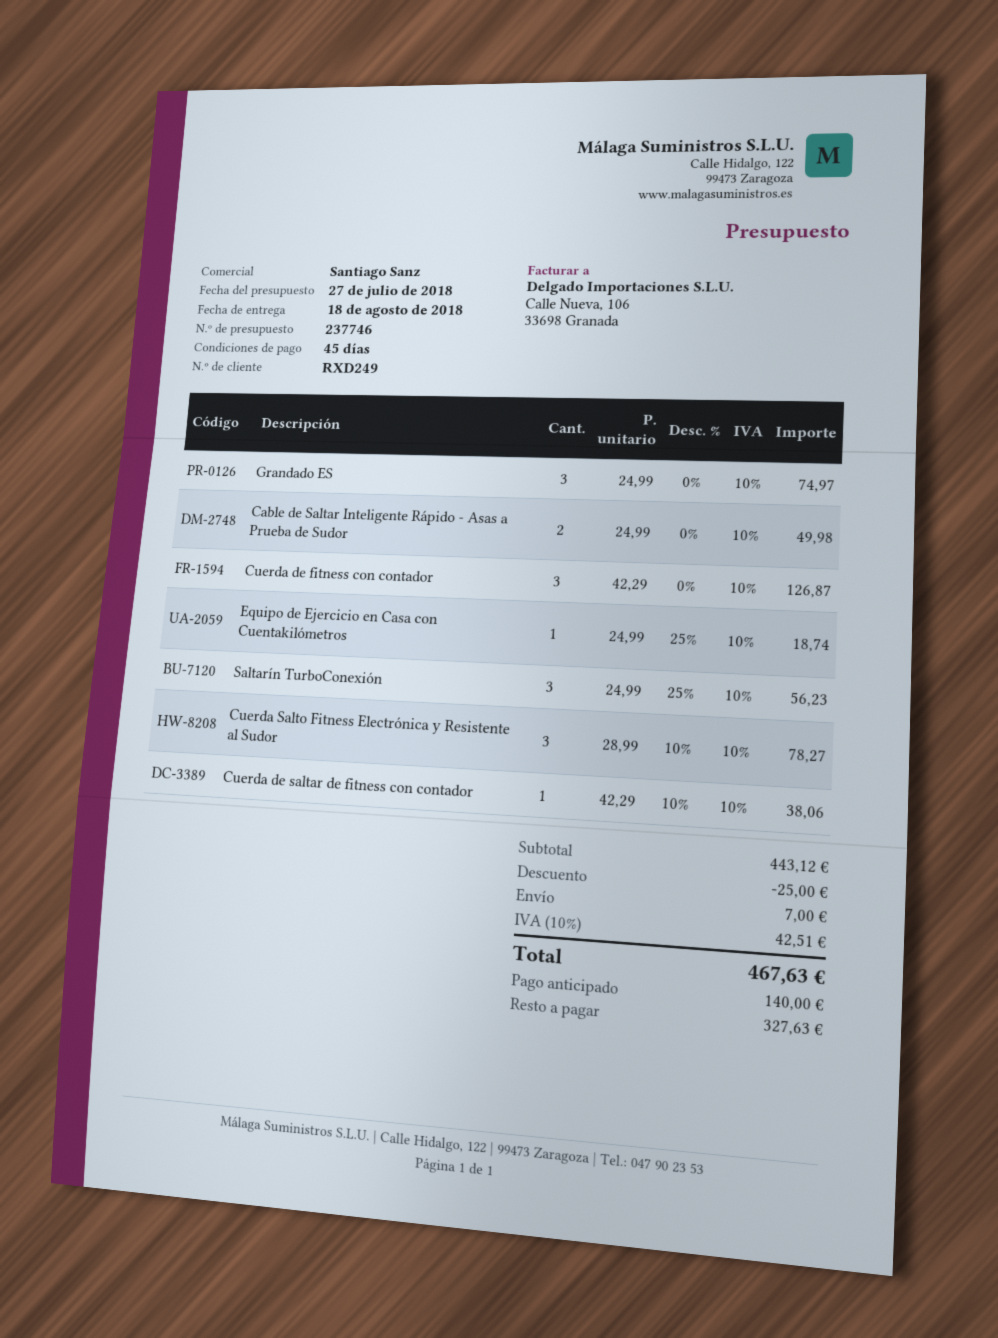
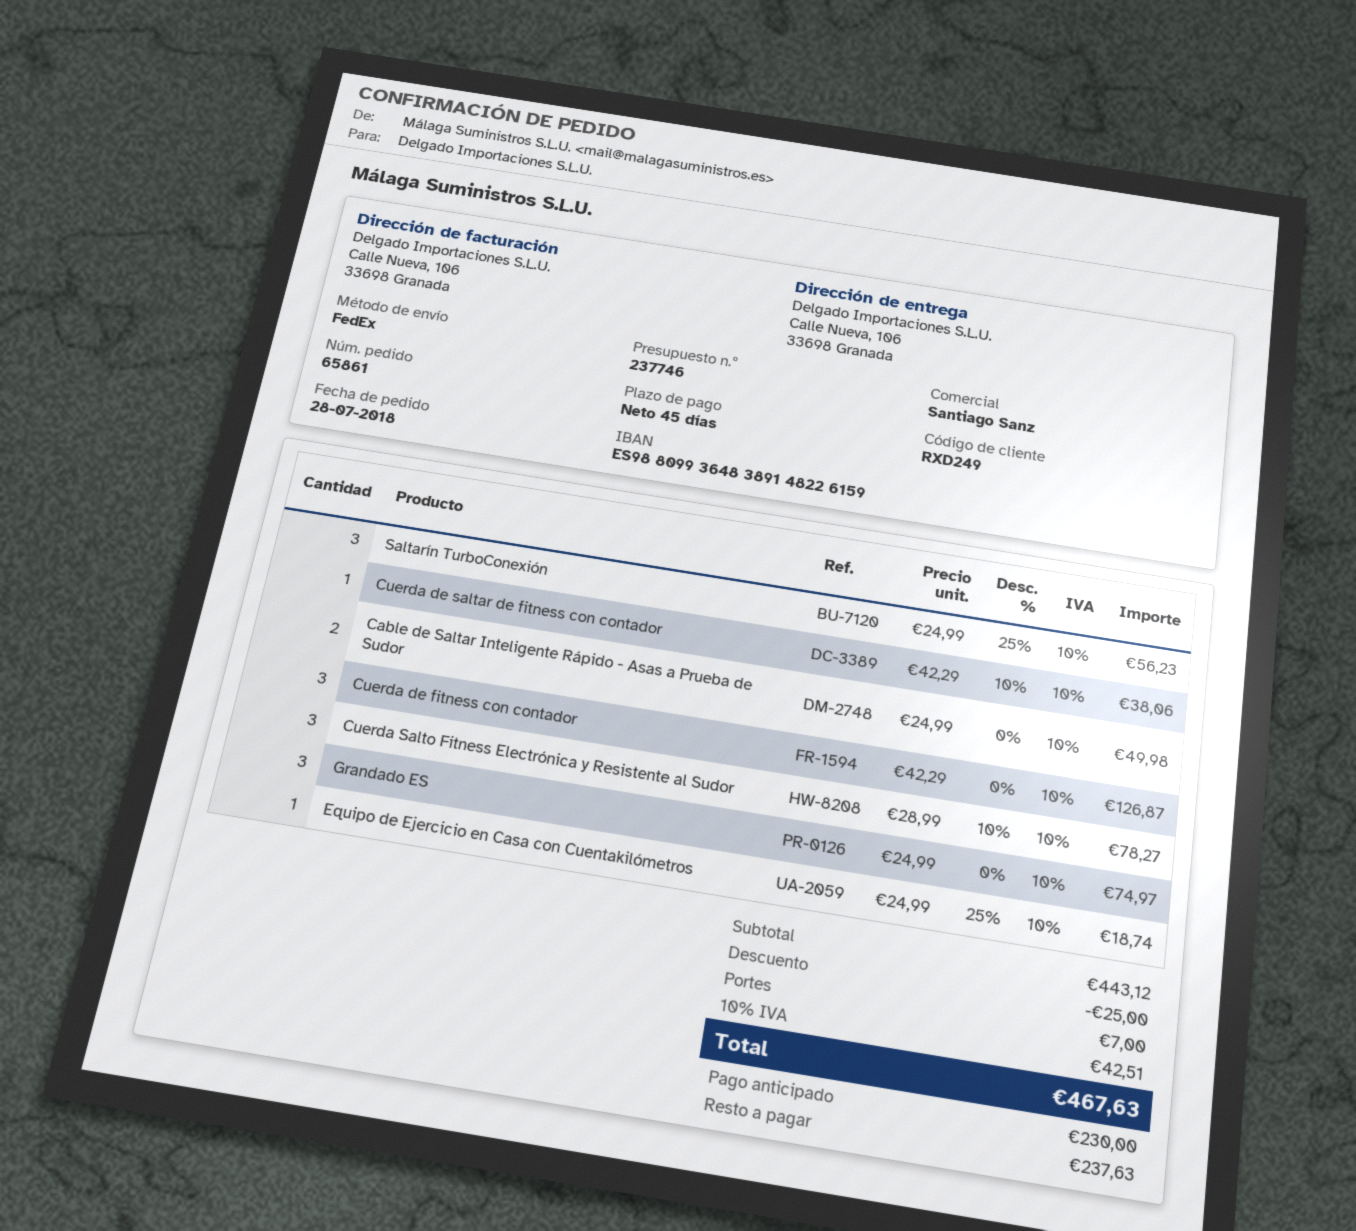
deposit: 140.00 -> 230.00
balance: 327.63 -> 237.63

